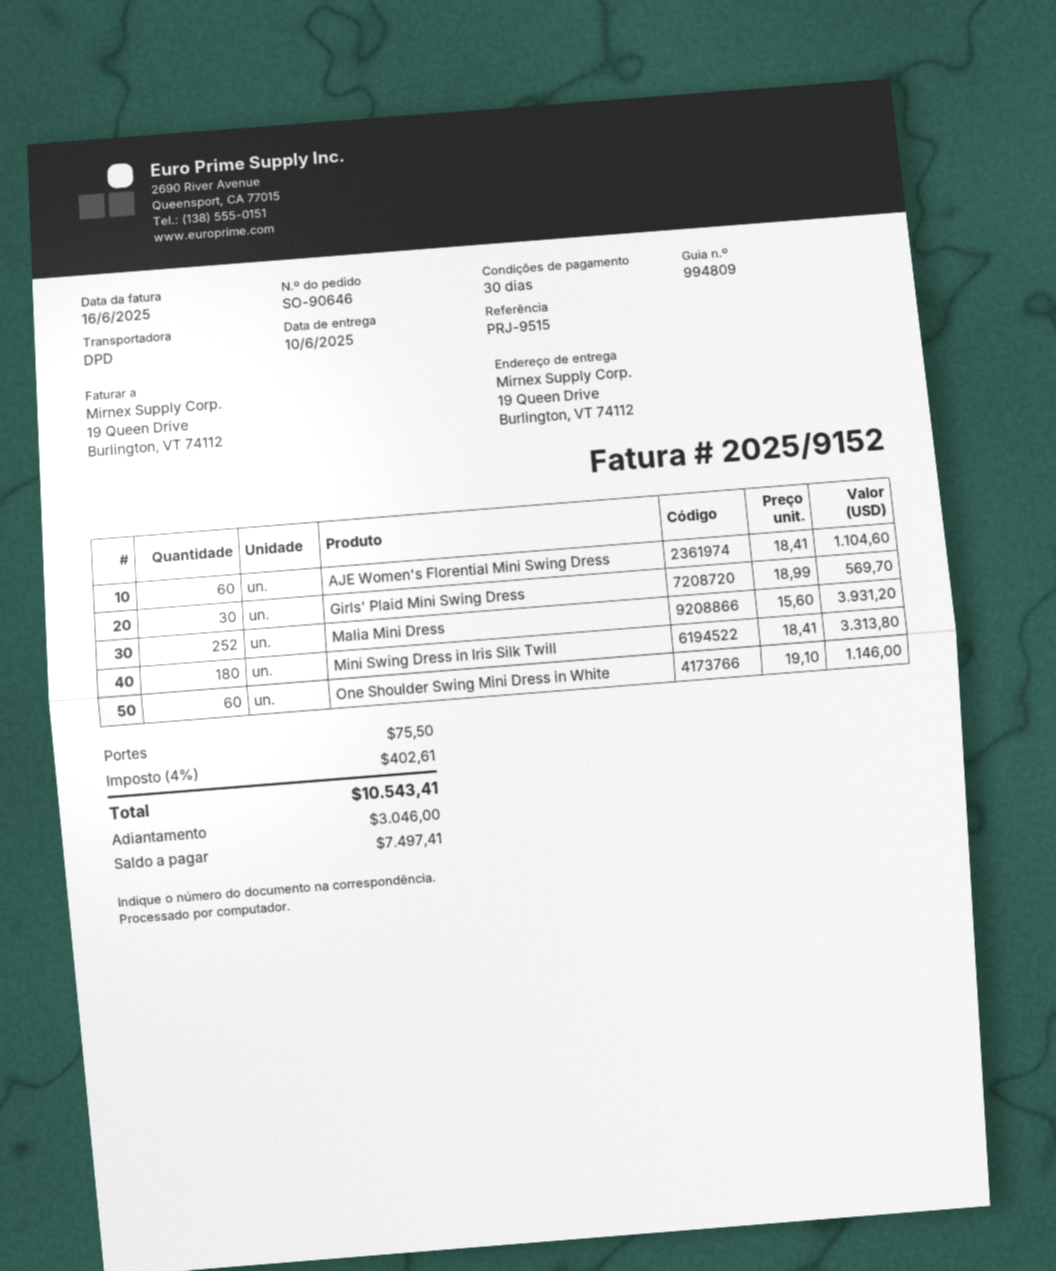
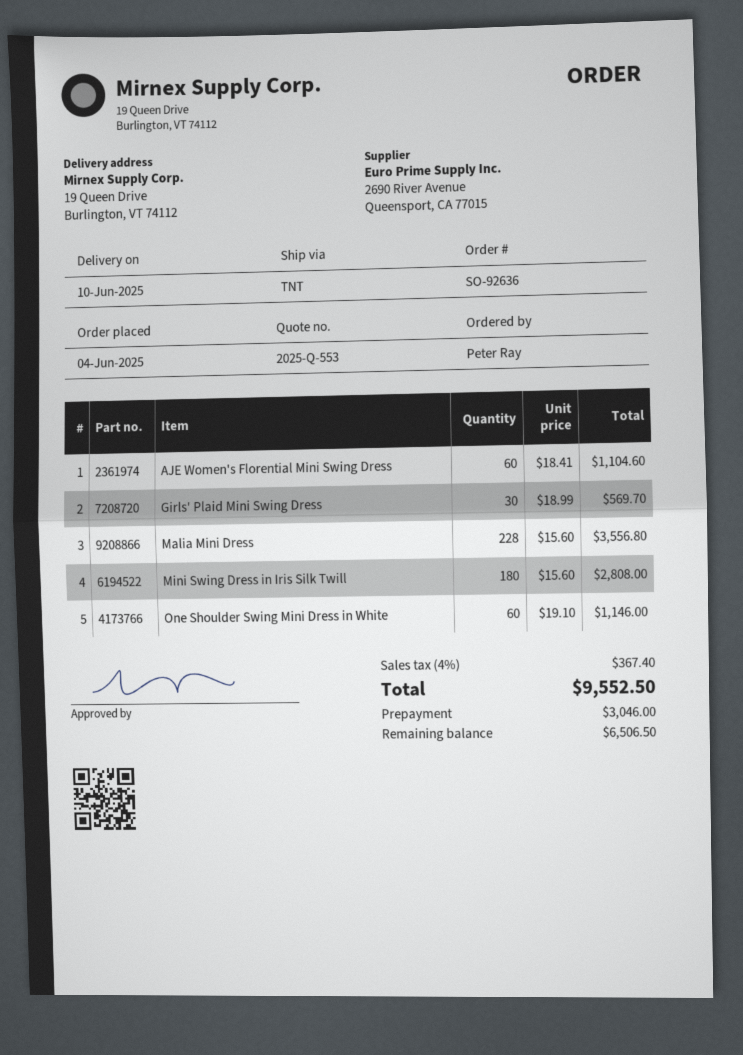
order number: SO-90646 -> SO-92636
shipping method: DPD -> TNT
Malia Mini Dress: 252 x 15.60 = 3931.20 -> 228 x 15.60 = 3556.80
Mini Swing Dress in Iris Silk Twill: 180 x 18.41 = 3313.80 -> 180 x 15.60 = 2808.00
shipping: 75.50 -> none
tax: 4% = 402.61 -> 4% = 367.40
total: 10543.41 -> 9552.50
balance: 7497.41 -> 6506.50

